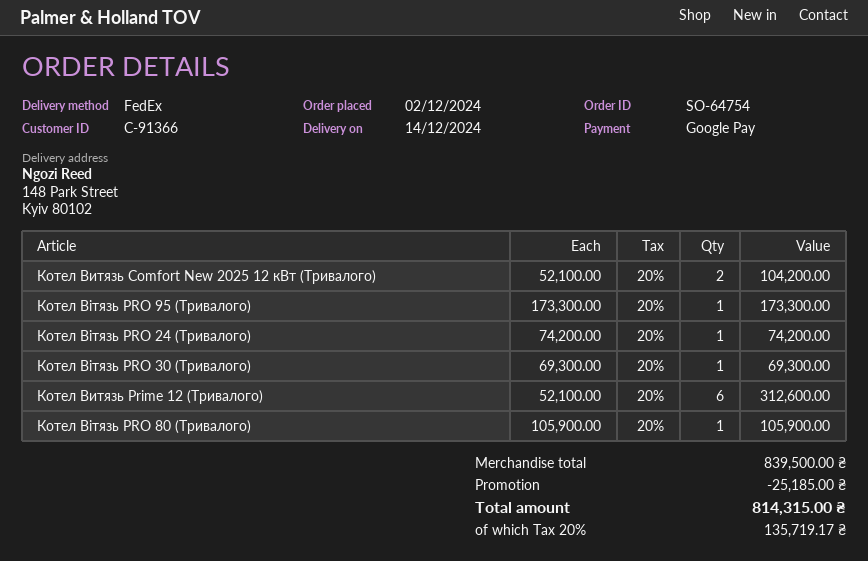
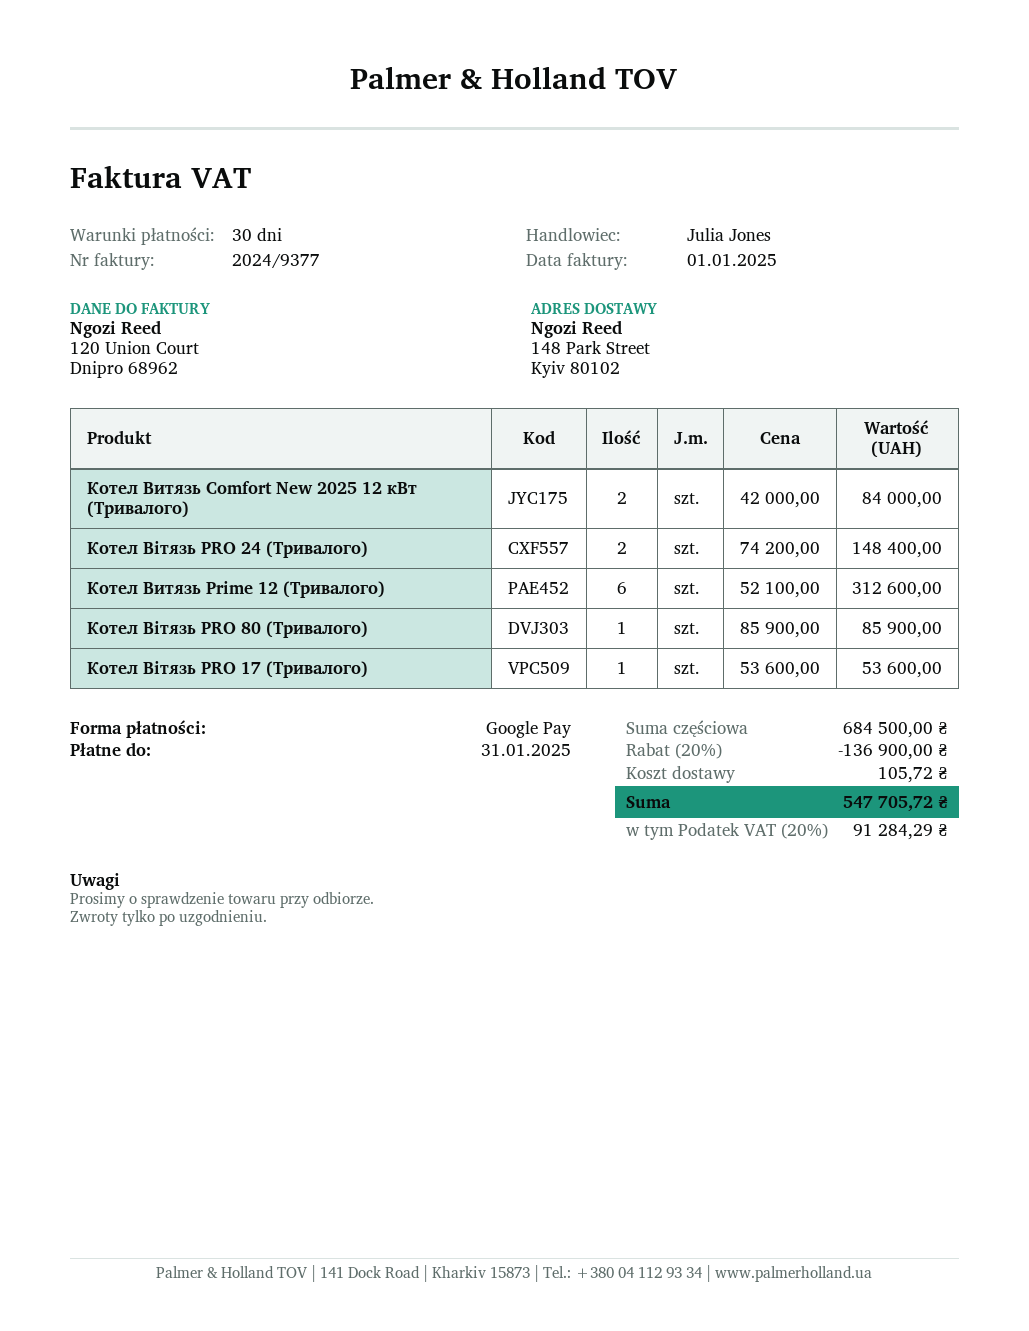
Котел Витязь Comfort New 2025 12 кВт (Тривалого): 2 x 52100.00 = 104200.00 -> 2 x 42000.00 = 84000.00
Котел Вітязь PRO 95 (Тривалого): 1 x 173300.00 = 173300.00 -> none
Котел Вітязь PRO 24 (Тривалого): 1 x 74200.00 = 74200.00 -> 2 x 74200.00 = 148400.00
Котел Вітязь PRO 30 (Тривалого): 1 x 69300.00 = 69300.00 -> none
Котел Вітязь PRO 80 (Тривалого): 1 x 105900.00 = 105900.00 -> 1 x 85900.00 = 85900.00
Котел Вітязь PRO 17 (Тривалого): none -> 1 x 53600.00 = 53600.00
subtotal: 839500.00 -> 684500.00
discount: 25185.00 -> 136900.00
shipping: none -> 105.72
tax: 20% = 135719.17 -> 20% = 91284.29
total: 814315.00 -> 547705.72

